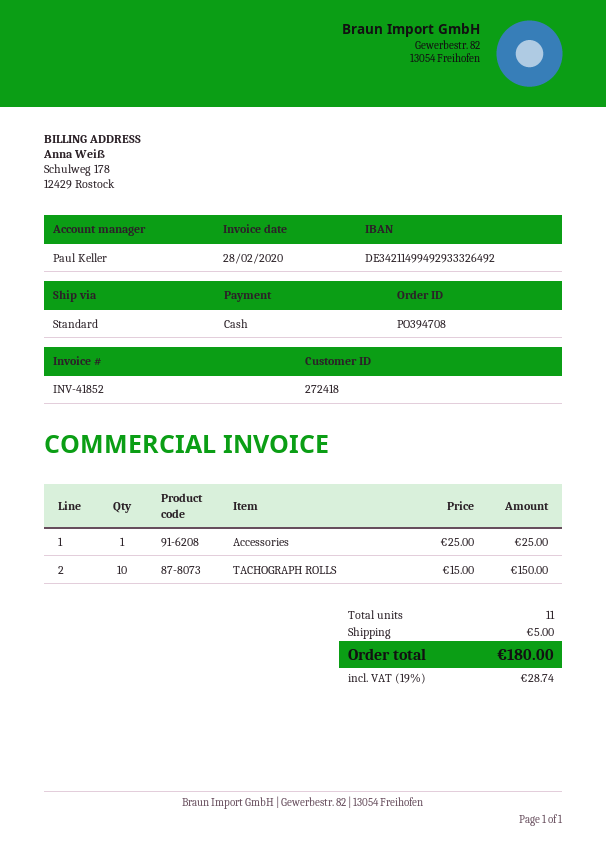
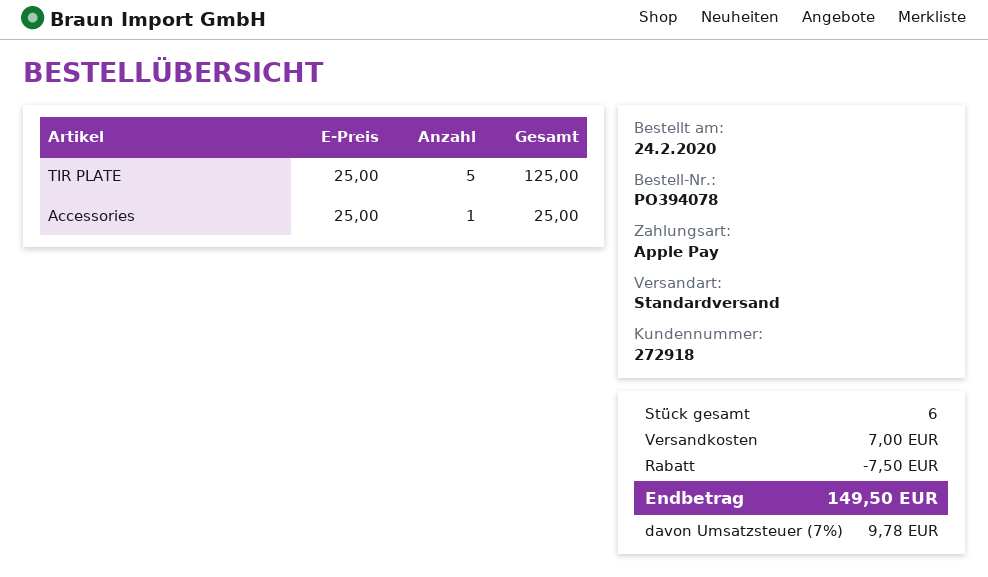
order number: PO394708 -> PO394078
customer number: 272418 -> 272918
payment method: cash -> Apple Pay
TACHOGRAPH ROLLS: 10 x 15.00 = 150.00 -> none
TIR PLATE: none -> 5 x 25.00 = 125.00
total quantity: 11 -> 6
discount: none -> 7.50
shipping: 5.00 -> 7.00
tax: 19% = 28.74 -> 7% = 9.78
total: 180.00 -> 149.50

